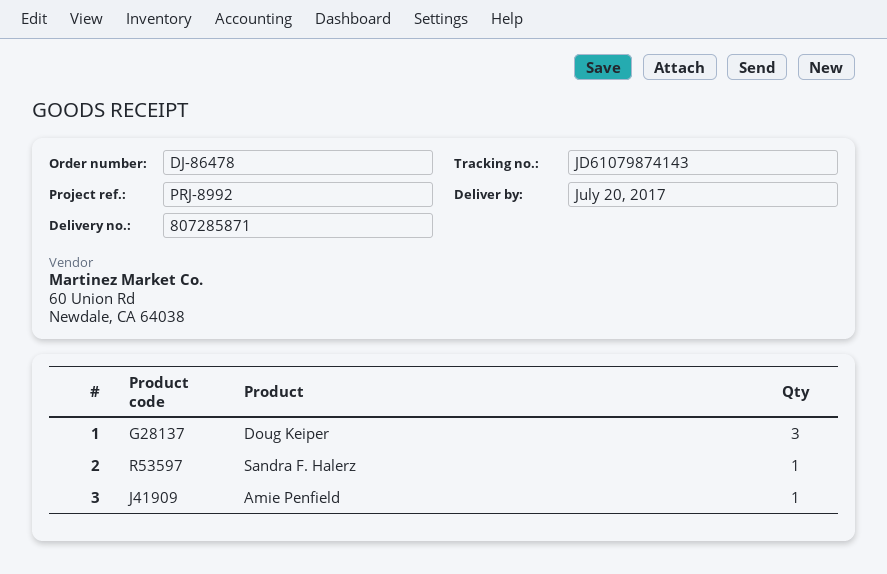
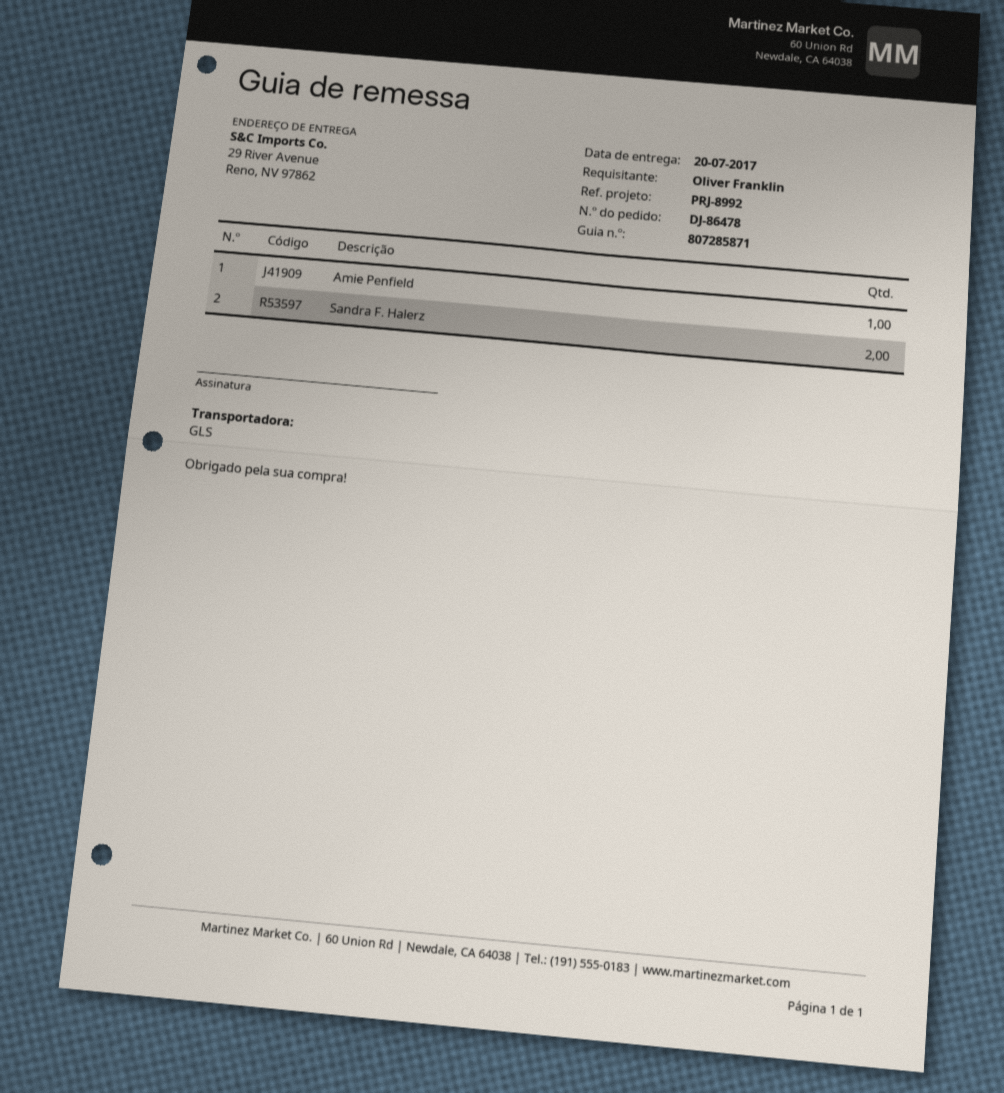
Doug Keiper: 3 -> none
Sandra F. Halerz: 1 -> 2

